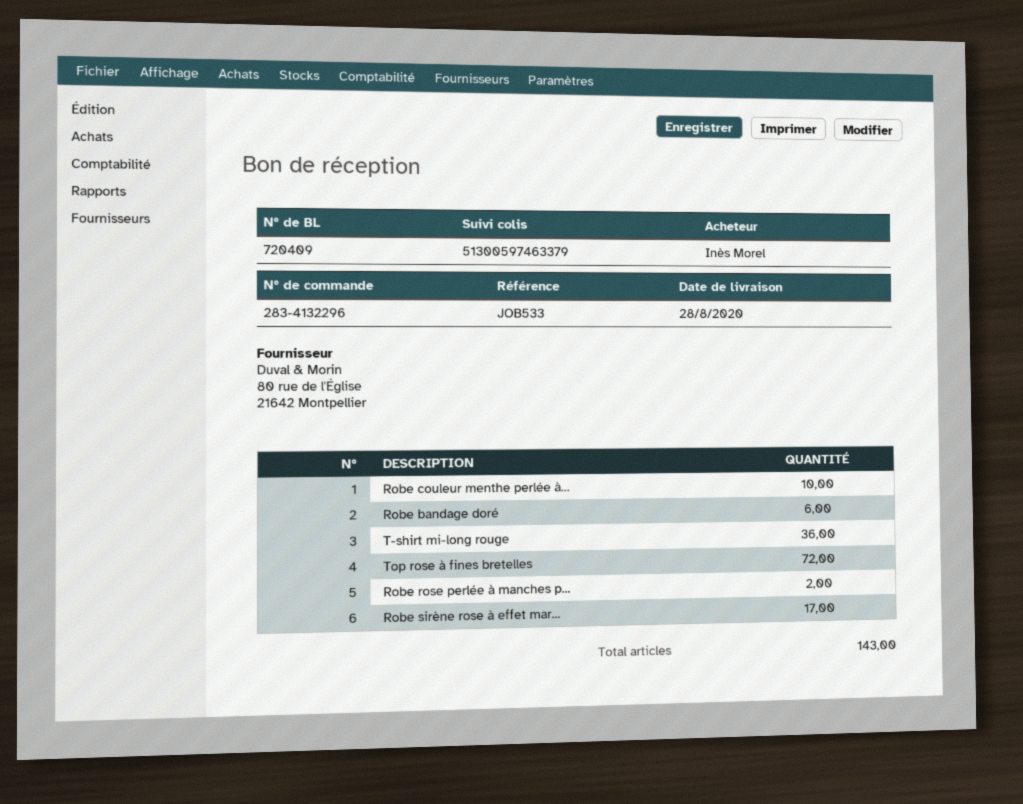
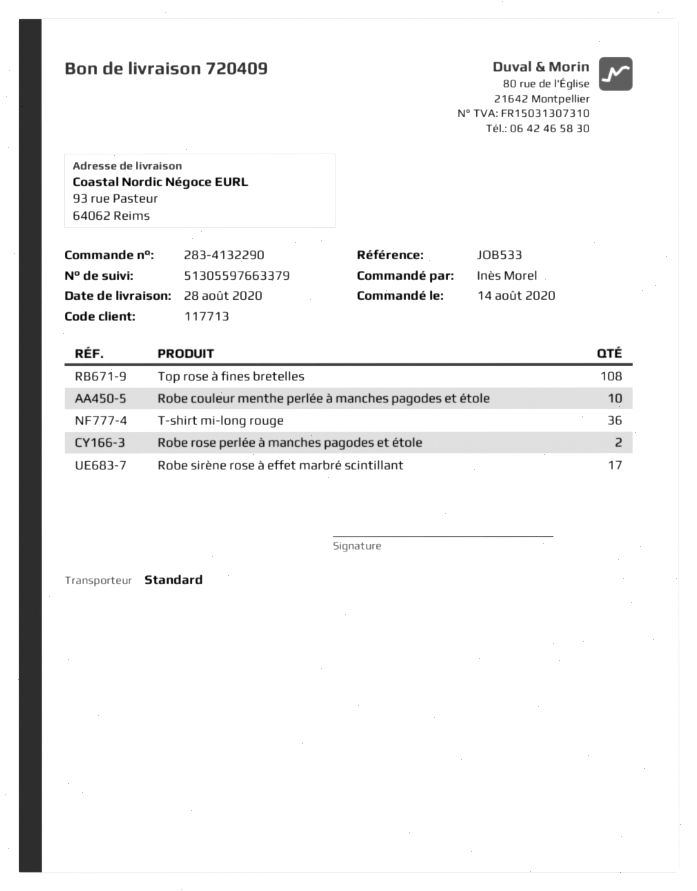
order number: 283-4132296 -> 283-4132290
tracking number: 51300597463379 -> 51305597663379
Robe bandage doré: 6 -> none
Top rose à fines bretelles: 72 -> 108

